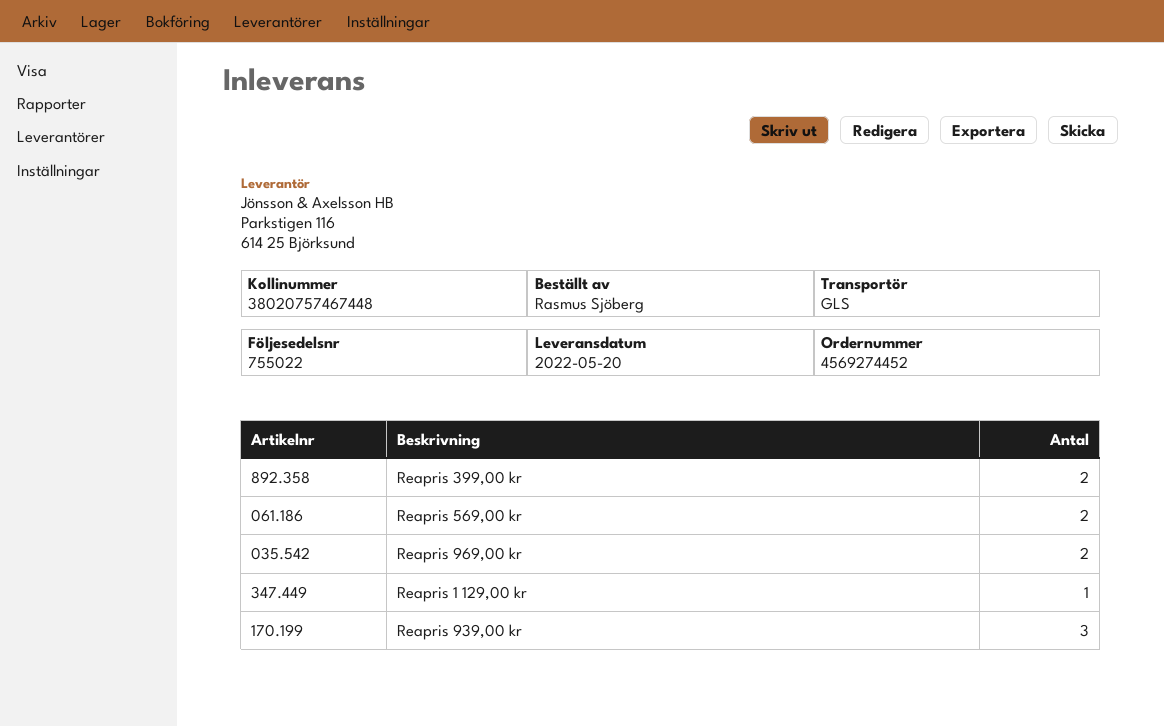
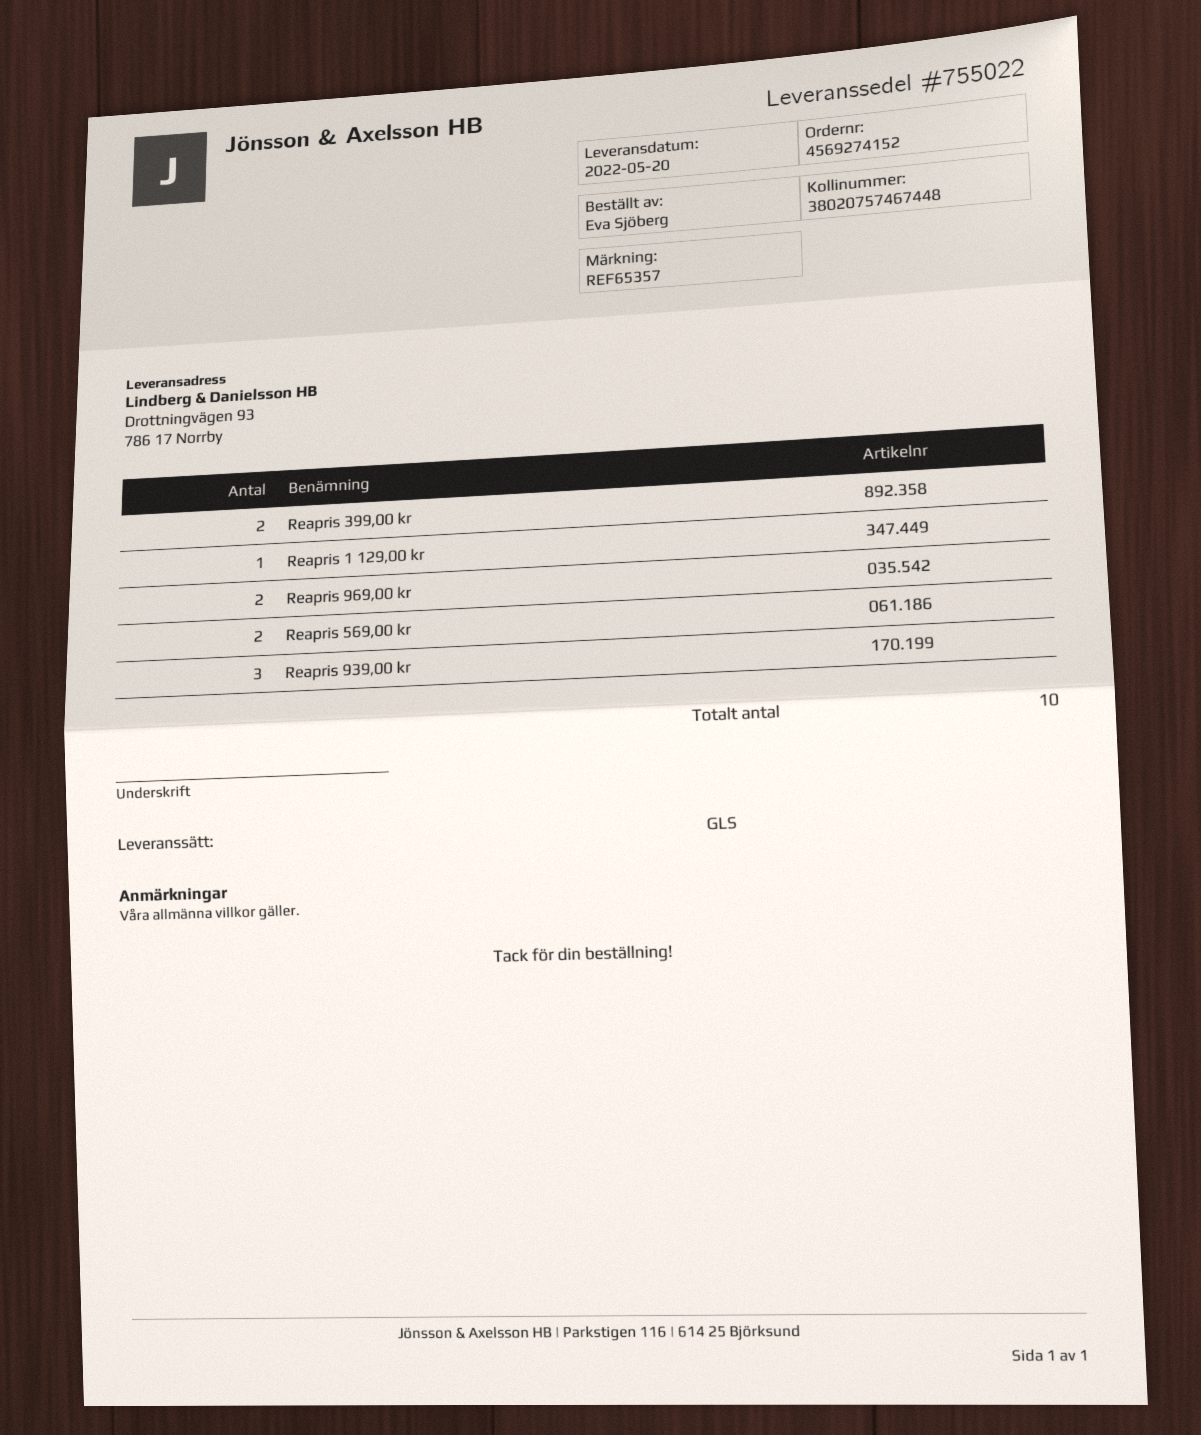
order number: 4569274452 -> 4569274152
ordered by: Rasmus Sjöberg -> Eva Sjöberg

